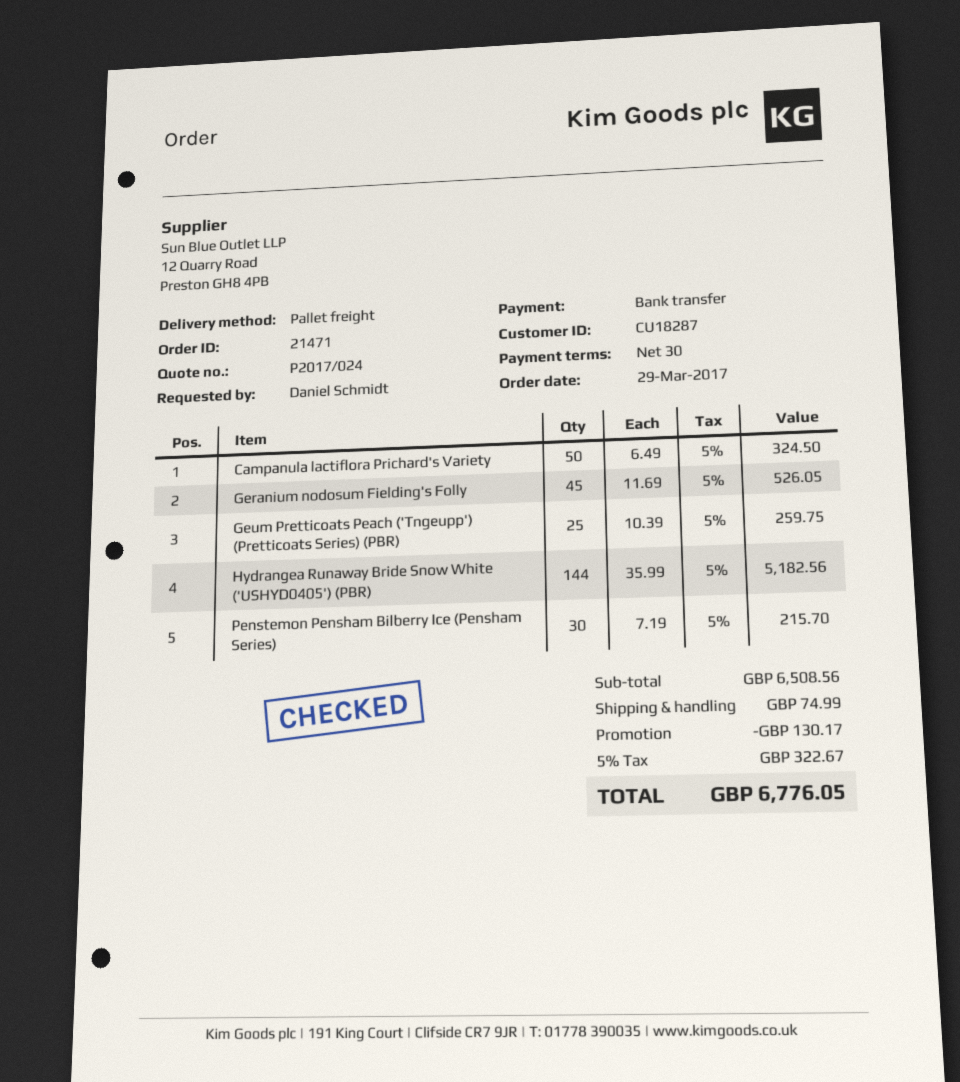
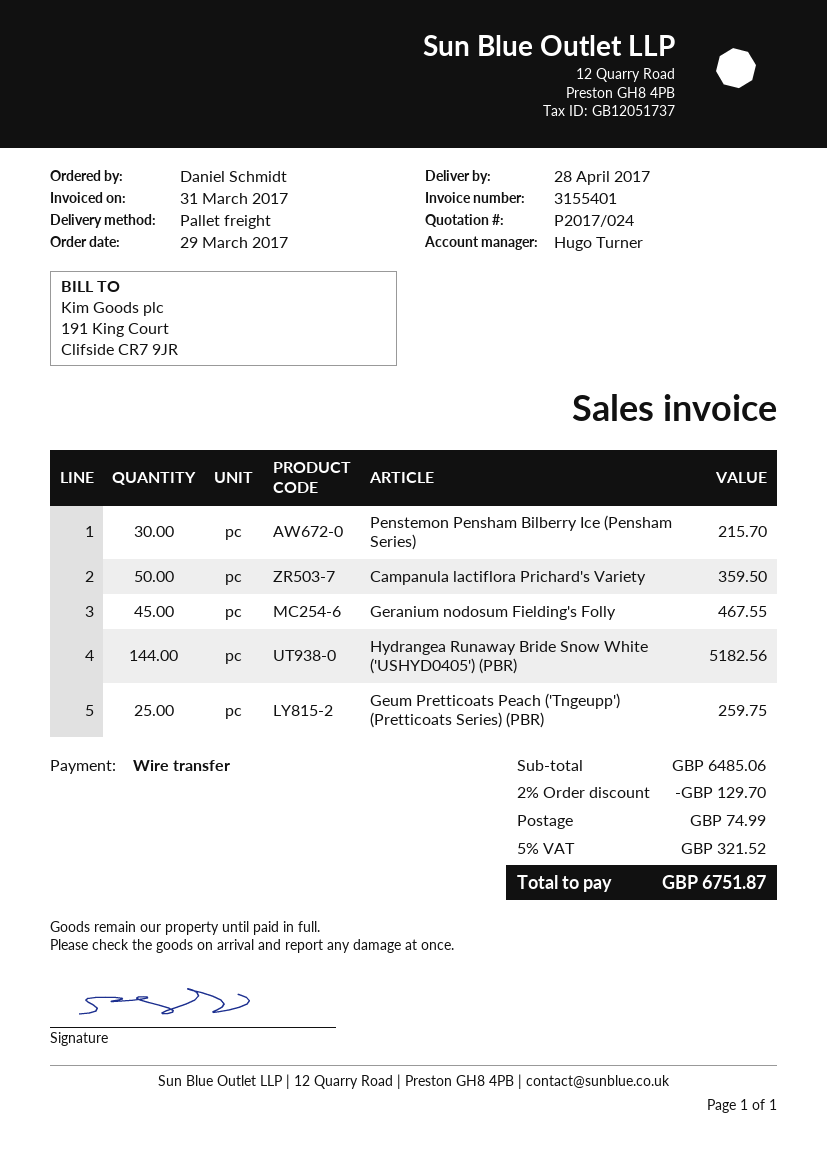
Campanula lactiflora Prichard's Variety: 50 for 324.50 -> 50 for 359.50
Geranium nodosum Fielding's Folly: 45 for 526.05 -> 45 for 467.55
subtotal: 6508.56 -> 6485.06
discount: 130.17 -> 129.70
tax: 5% = 322.67 -> 5% = 321.52
total: 6776.05 -> 6751.87

